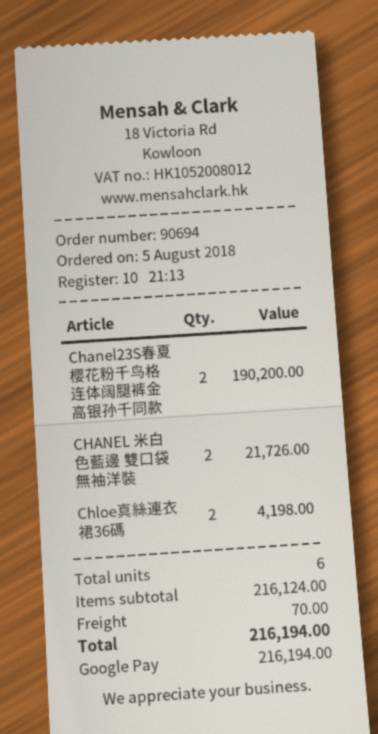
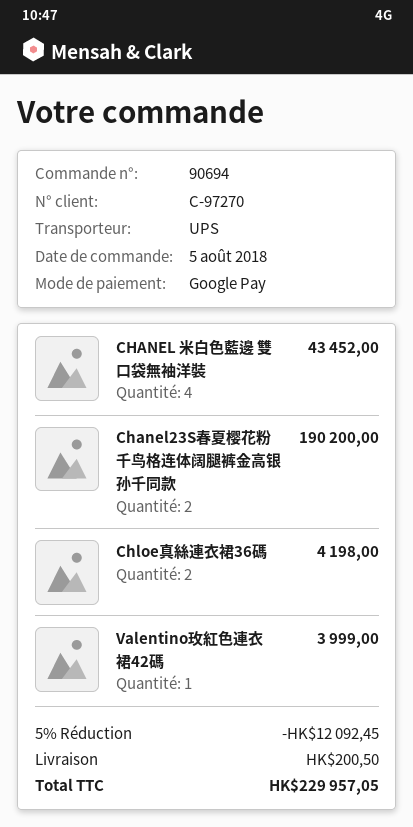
CHANEL 米白色藍邊 雙口袋無袖洋裝: 2 for 21726.00 -> 4 for 43452.00
Valentino玫紅色連衣裙42碼: none -> 1 for 3999.00
discount: none -> 5% = 12092.45
shipping: 70.00 -> 200.50
total: 216194.00 -> 229957.05

